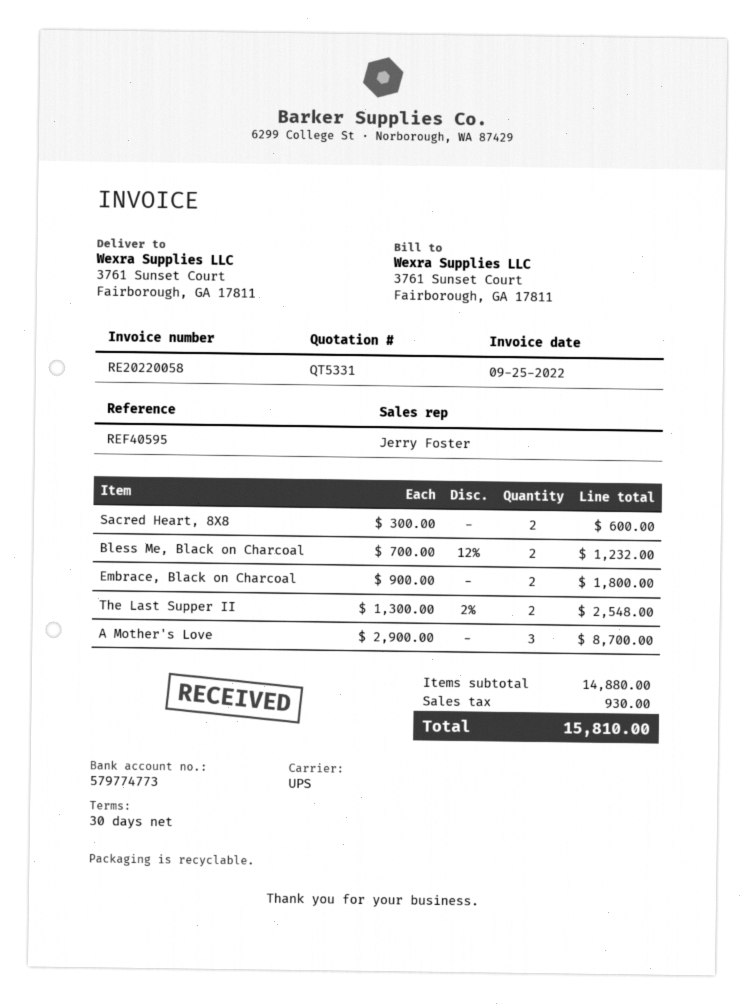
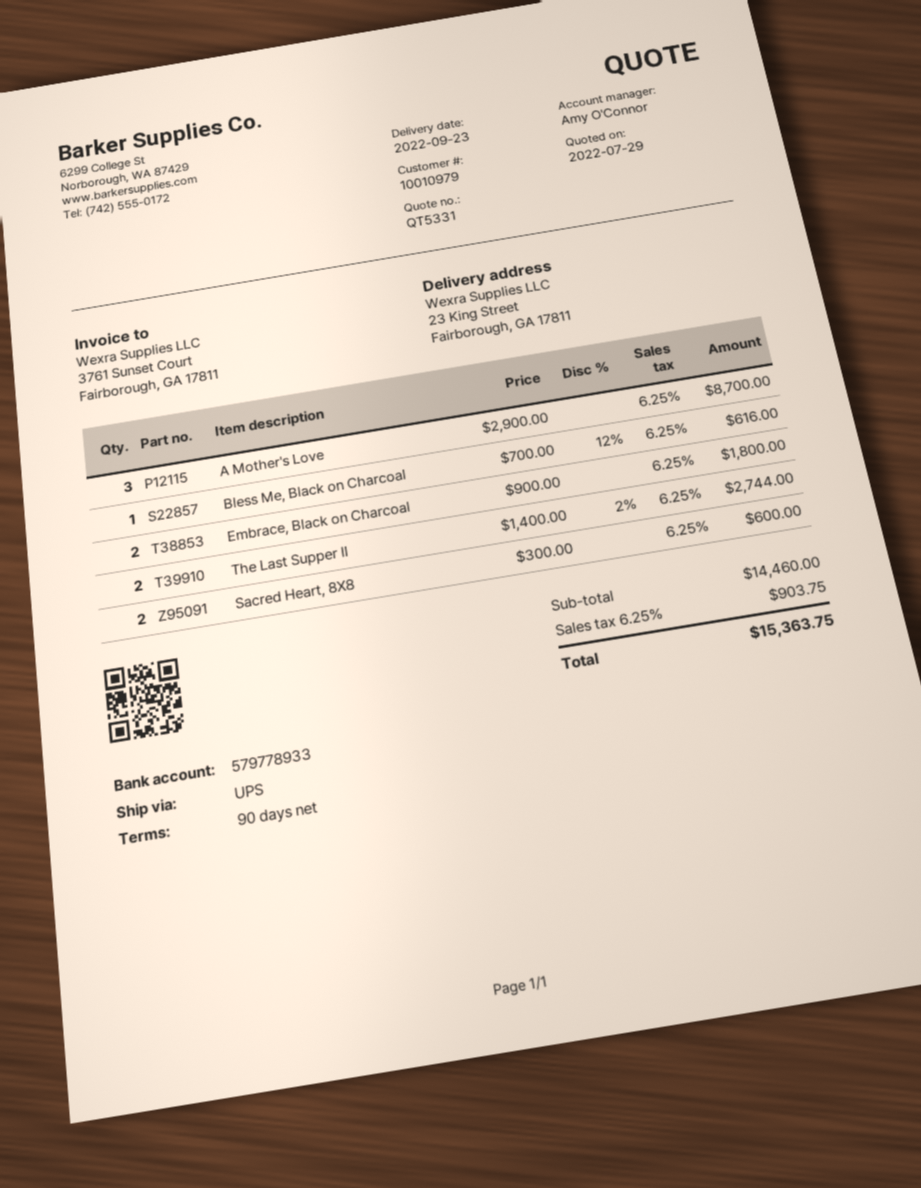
payment terms: 30 days -> 90 days
sales rep: Jerry Foster -> Amy O'Connor
bank account: 579774773 -> 579778933
ship to: 3761 Sunset Court, Fairborough, GA 17811 -> 23 King Street, Fairborough, GA 17811
Bless Me, Black on Charcoal: 2 x 700.00 - 12% = 1232.00 -> 1 x 700.00 - 12% = 616.00
The Last Supper II: 2 x 1300.00 - 2% = 2548.00 -> 2 x 1400.00 - 2% = 2744.00
subtotal: 14880.00 -> 14460.00
tax: 930.00 -> 903.75
total: 15810.00 -> 15363.75

